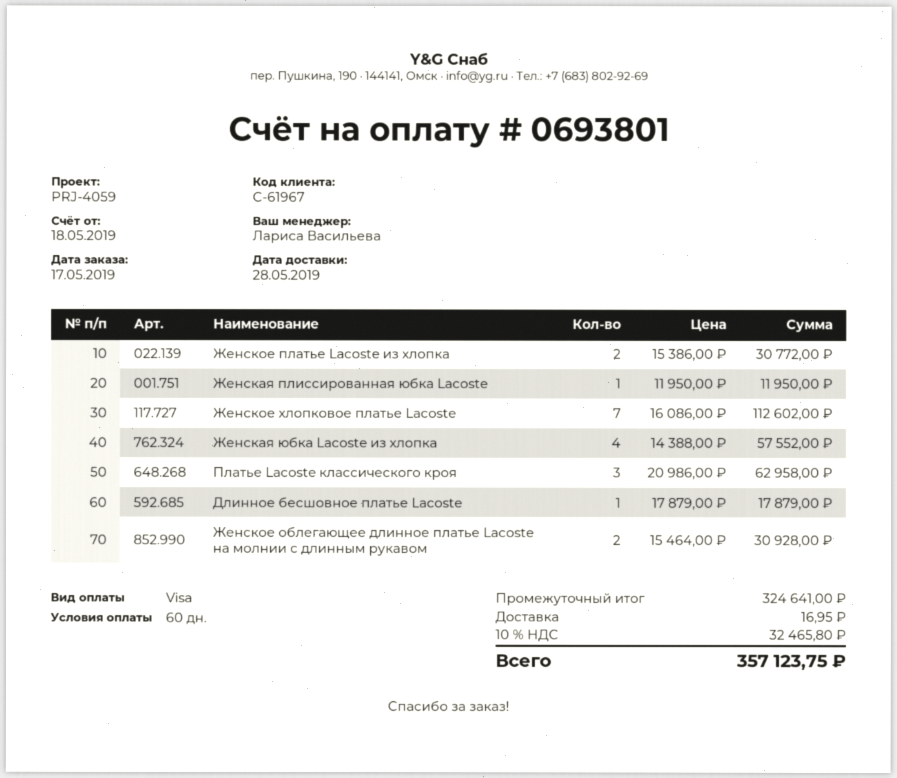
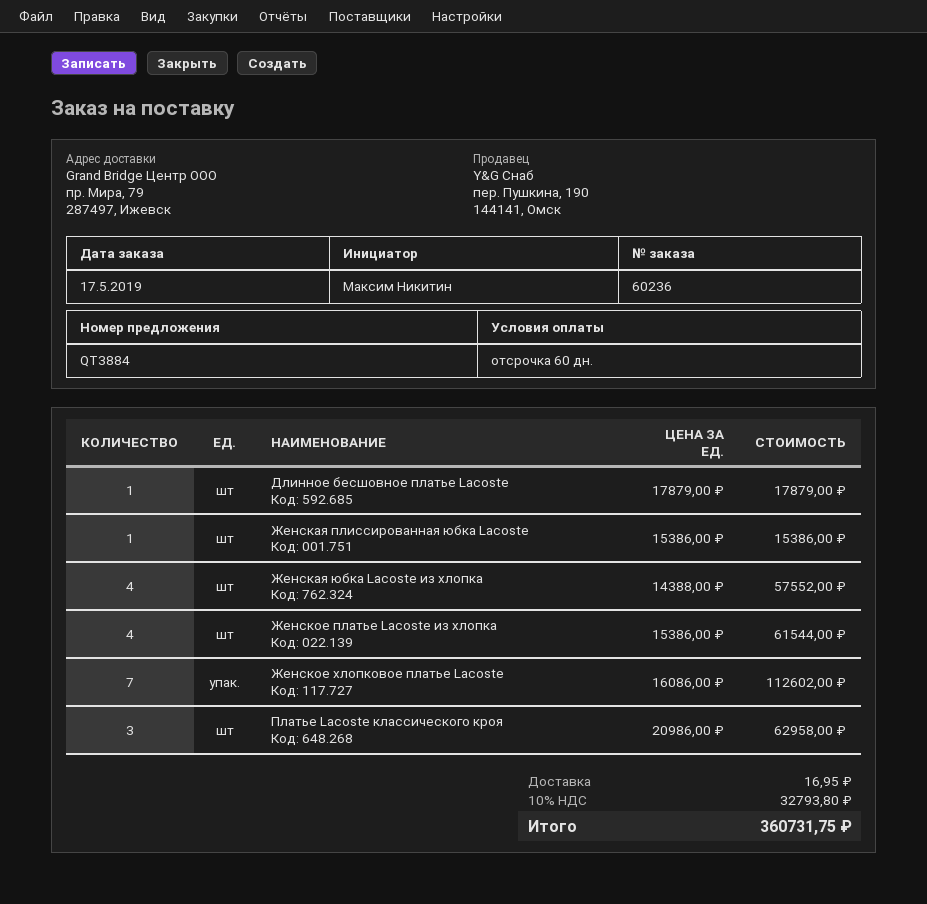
Женское платье Lacoste из хлопка: 2 x 15386.00 = 30772.00 -> 4 x 15386.00 = 61544.00
Женская плиссированная юбка Lacoste: 1 x 11950.00 = 11950.00 -> 1 x 15386.00 = 15386.00
Женское облегающее длинное платье Lacoste на молнии с длинным рукавом: 2 x 15464.00 = 30928.00 -> none
tax: 10% = 32465.80 -> 10% = 32793.80
total: 357123.75 -> 360731.75

